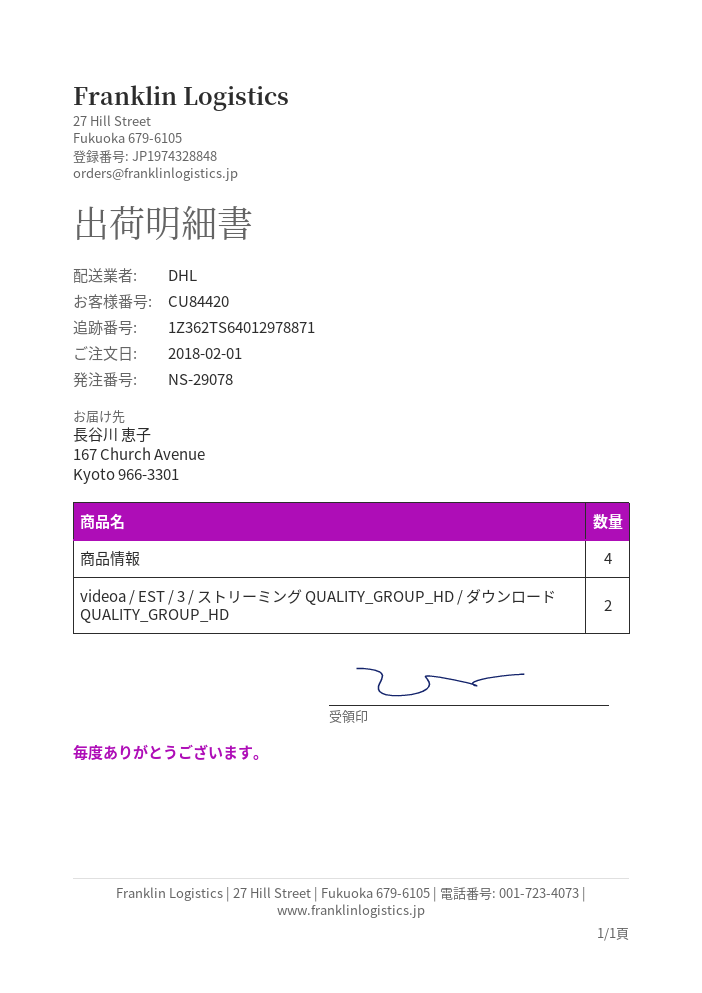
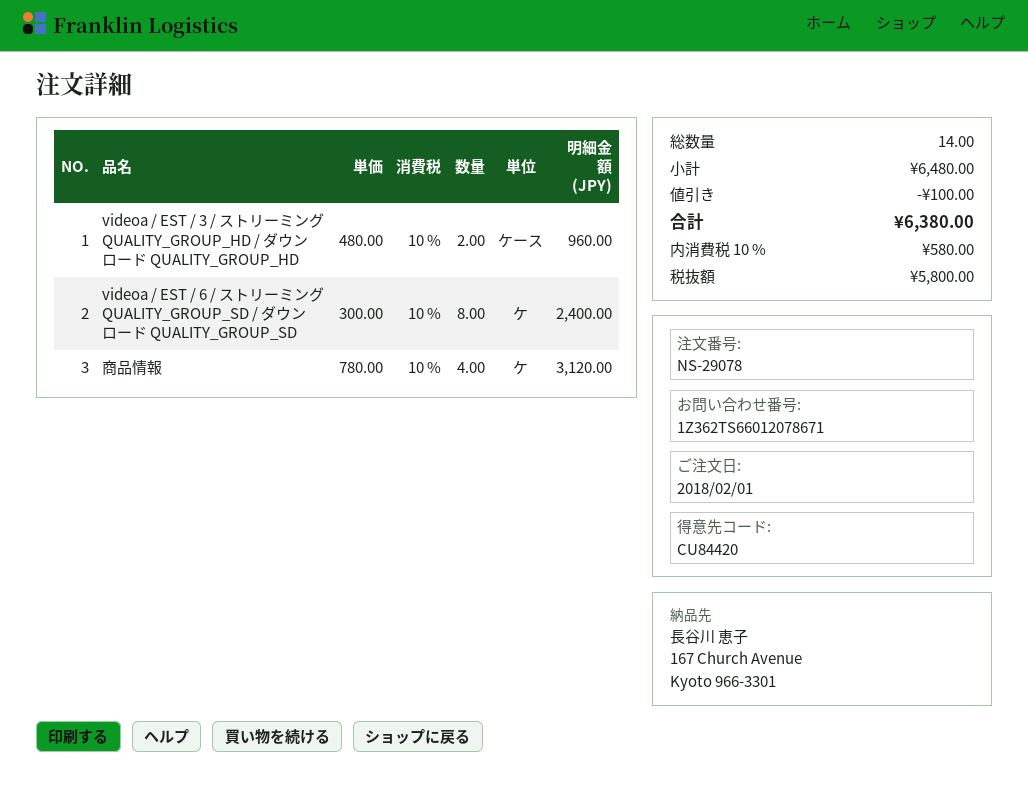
tracking number: 1Z362TS64012978871 -> 1Z362TS66012078671
videoa / EST / 6 / ストリーミング QUALITY_GROUP_SD / ダウンロード QUALITY_GROUP_SD: none -> 8

